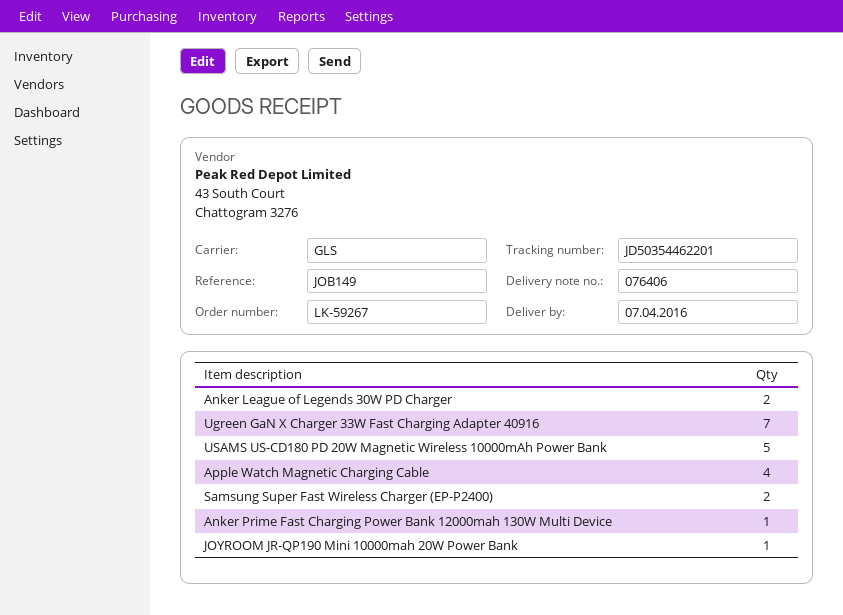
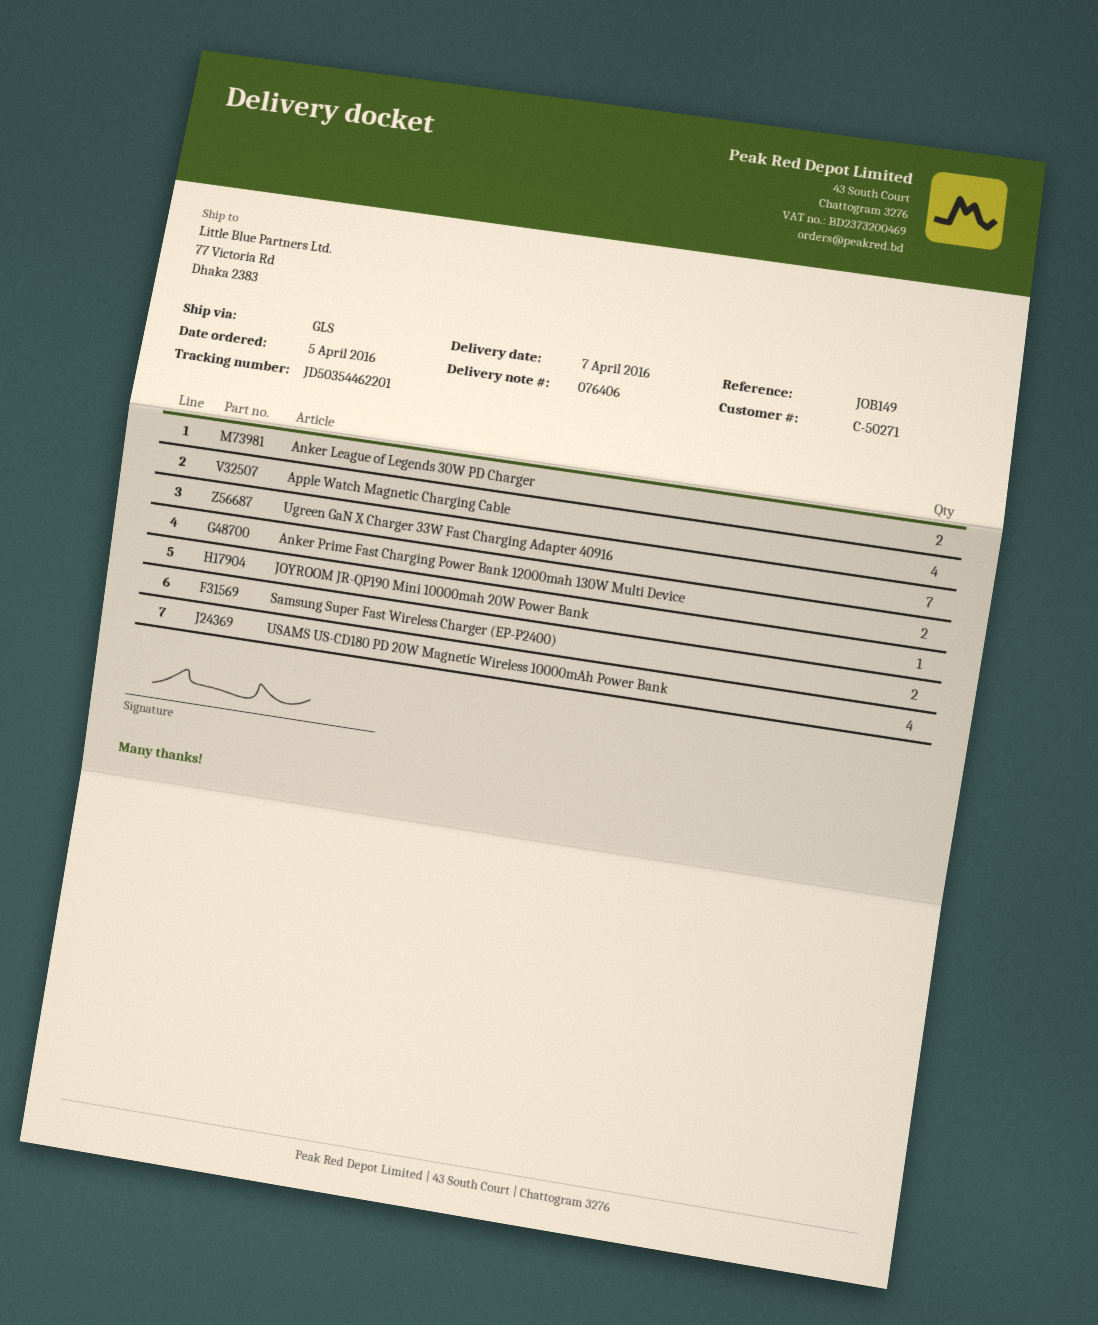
USAMS US-CD180 PD 20W Magnetic Wireless 10000mAh Power Bank: 5 -> 4
Anker Prime Fast Charging Power Bank 12000mah 130W Multi Device: 1 -> 2

